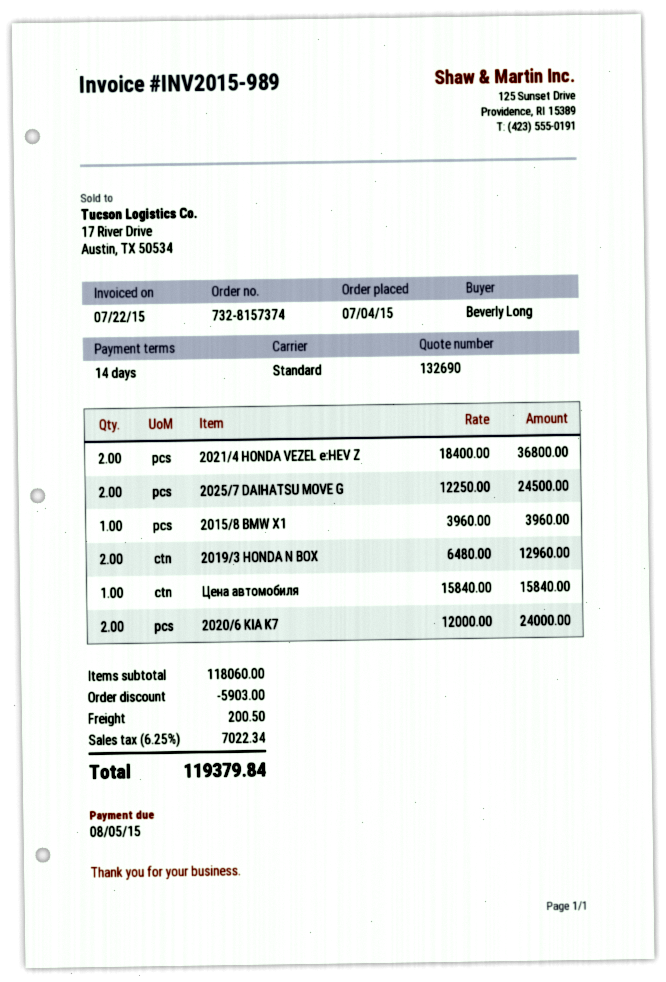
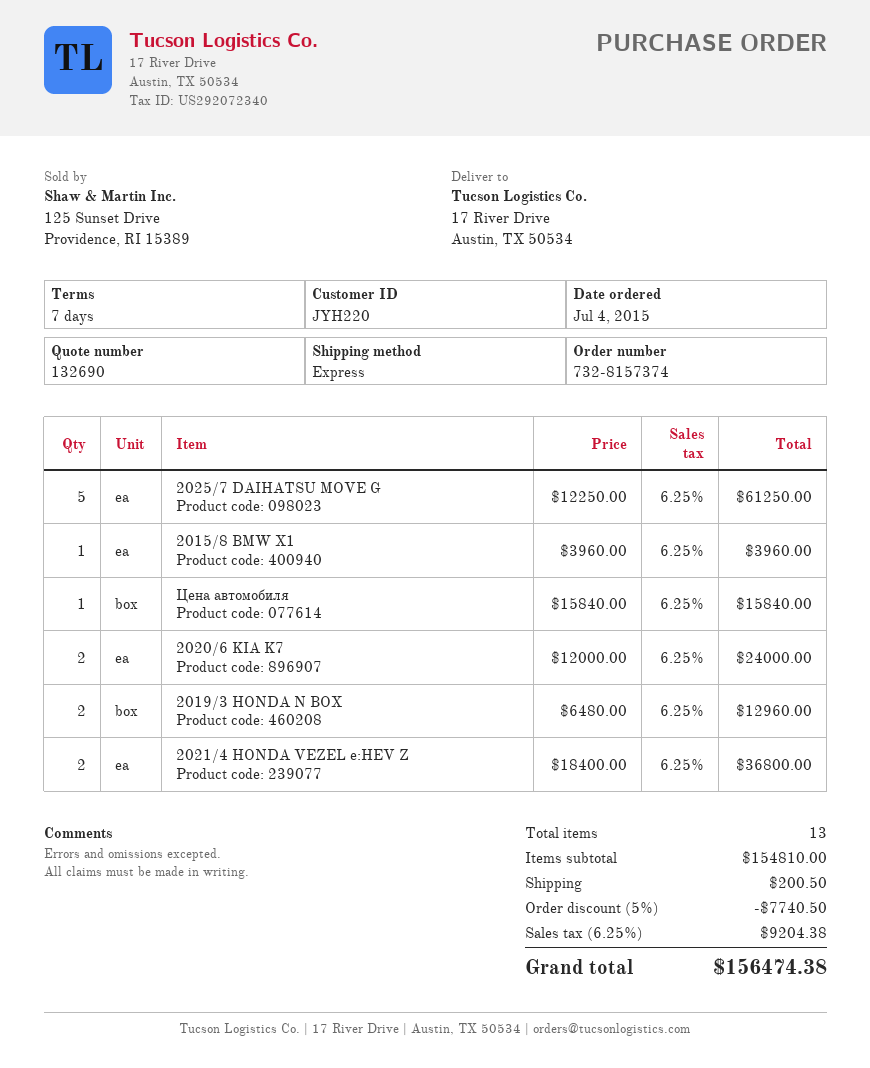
payment terms: 14 days -> 7 days
shipping method: standard -> express
2025/7 DAIHATSU MOVE G: 2 x 12250.00 = 24500.00 -> 5 x 12250.00 = 61250.00
subtotal: 118060.00 -> 154810.00
discount: 5903.00 -> 7740.50
tax: 6.25% = 7022.34 -> 6.25% = 9204.38
total: 119379.84 -> 156474.38

